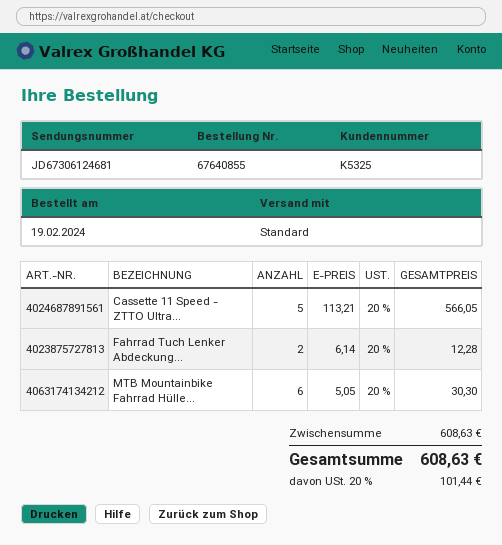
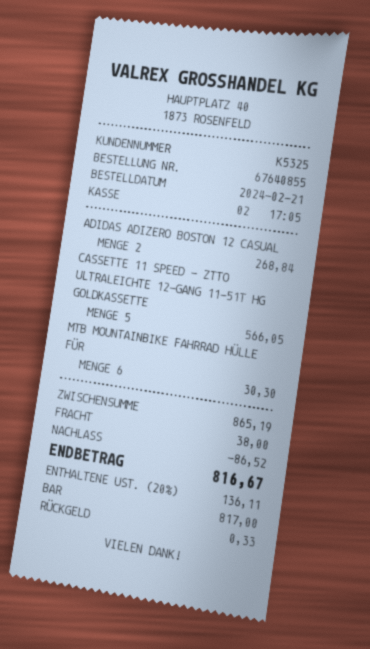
order date: 2024-02-19 -> 2024-02-21
Fahrrad Tuch Lenker Abdeckung...: 2 for 12.28 -> none
ADIDAS ADIZERO BOSTON 12 CASUAL: none -> 2 for 268.84
subtotal: 608.63 -> 865.19
discount: none -> 86.52
shipping: none -> 38.00
tax: 20% = 101.44 -> 20% = 136.11
total: 608.63 -> 816.67

